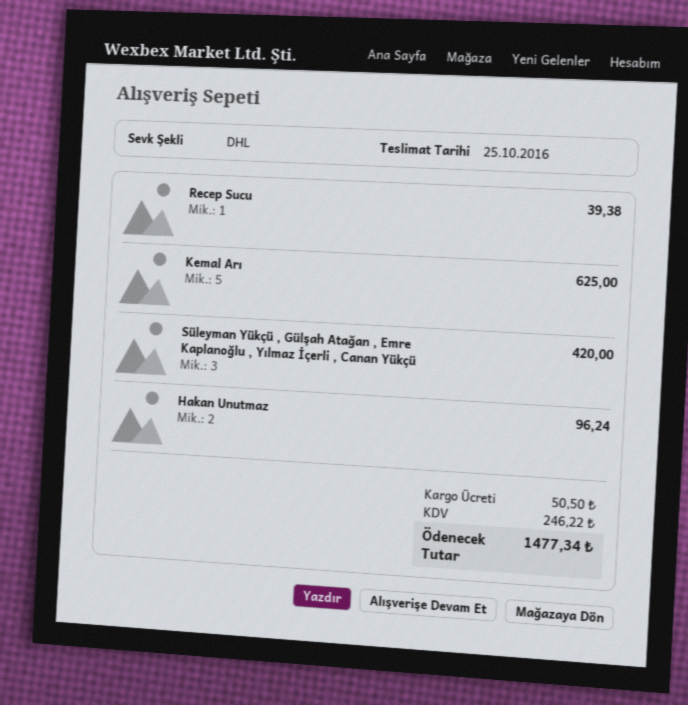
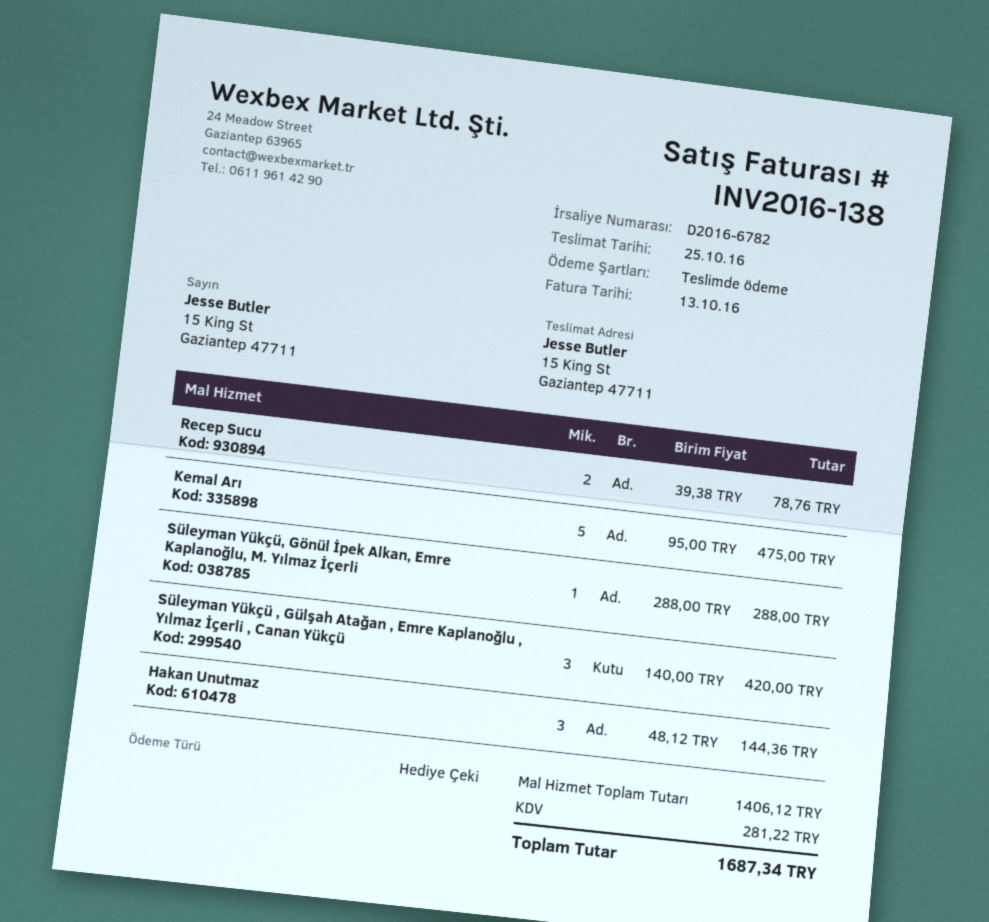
Recep Sucu: 1 for 39.38 -> 2 for 78.76
Kemal Arı: 5 for 625.00 -> 5 for 475.00
Hakan Unutmaz: 2 for 96.24 -> 3 for 144.36
Süleyman Yükçü, Gönül İpek Alkan, Emre Kaplanoğlu, M. Yılmaz İçerli: none -> 1 for 288.00
shipping: 50.50 -> none
tax: 246.22 -> 281.22
total: 1477.34 -> 1687.34

